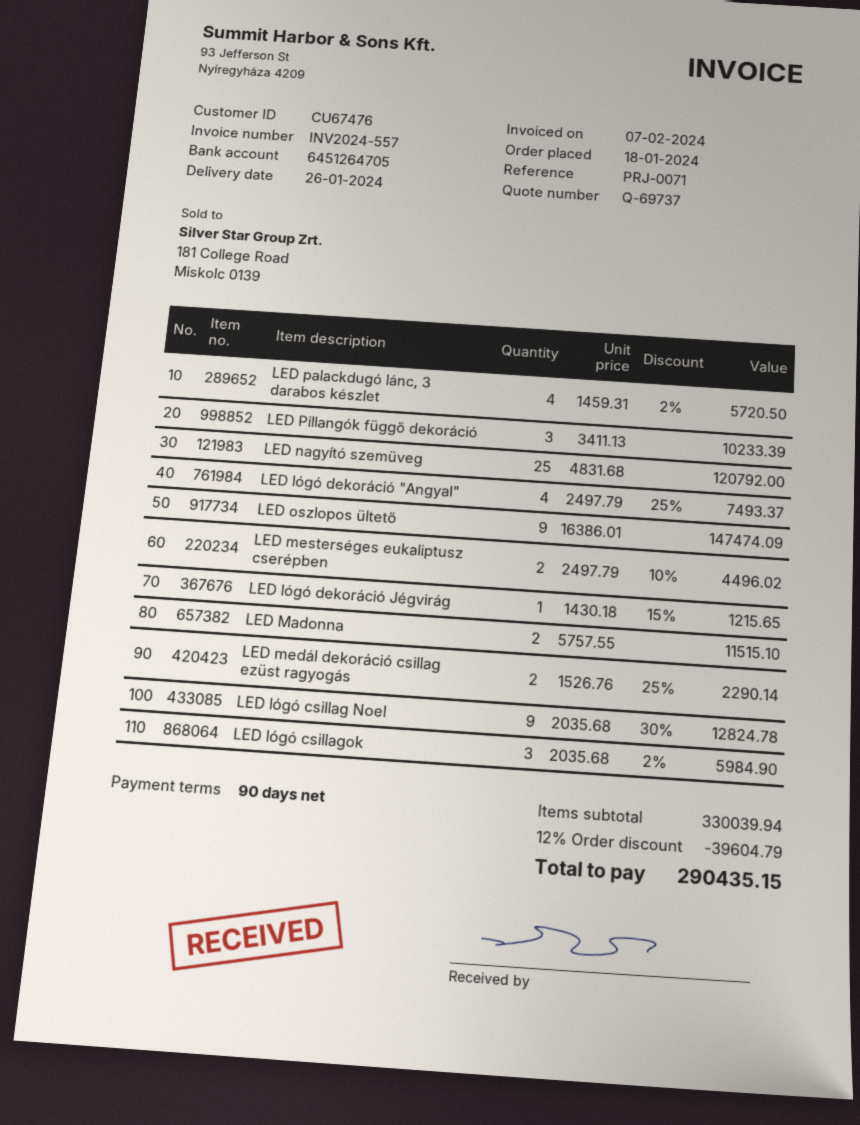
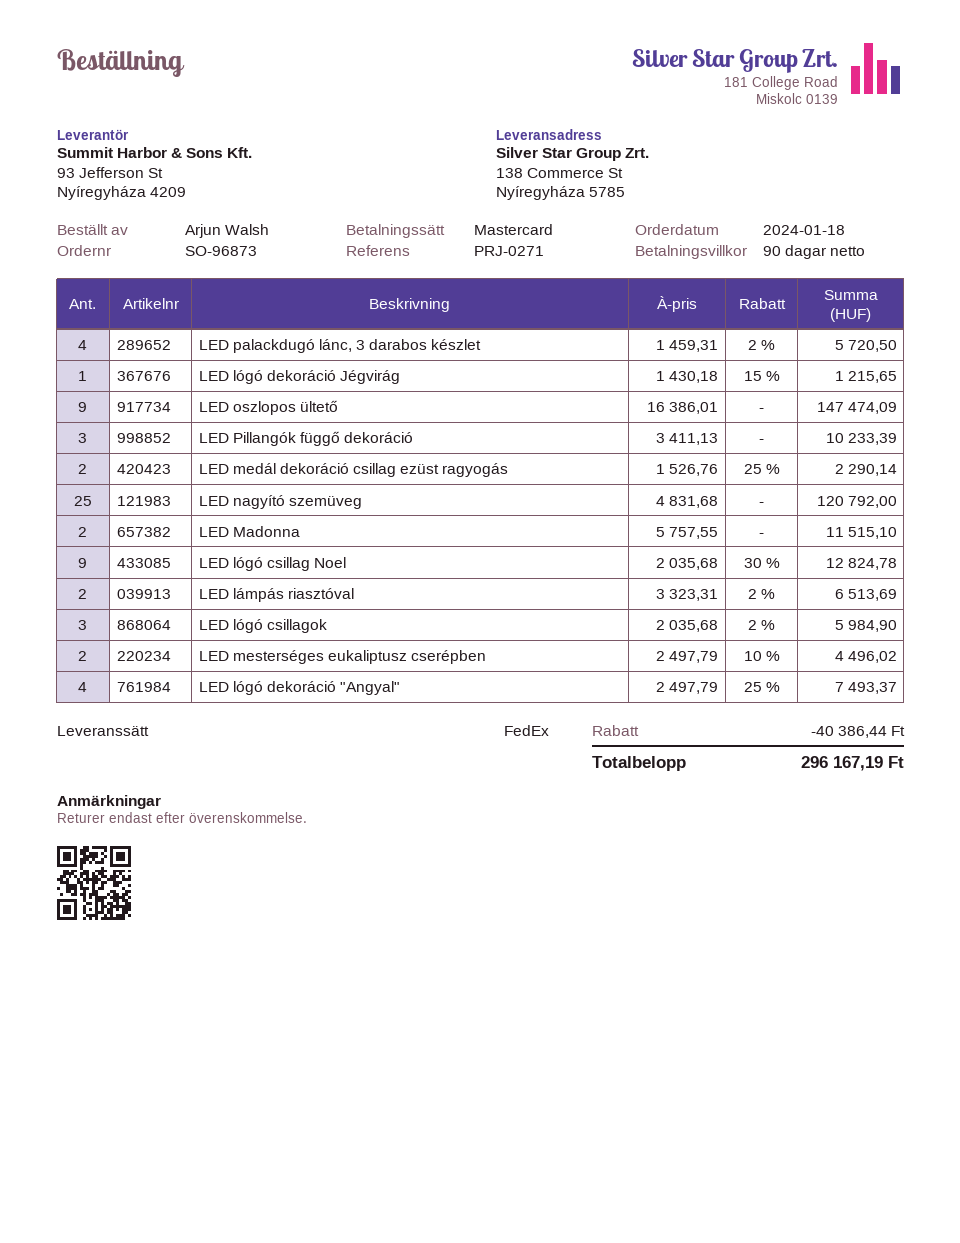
reference: PRJ-0071 -> PRJ-0271
LED lámpás riasztóval: none -> 2 x 3323.31 - 2% = 6513.69
discount: 39604.79 -> 40386.44
total: 290435.15 -> 296167.19

